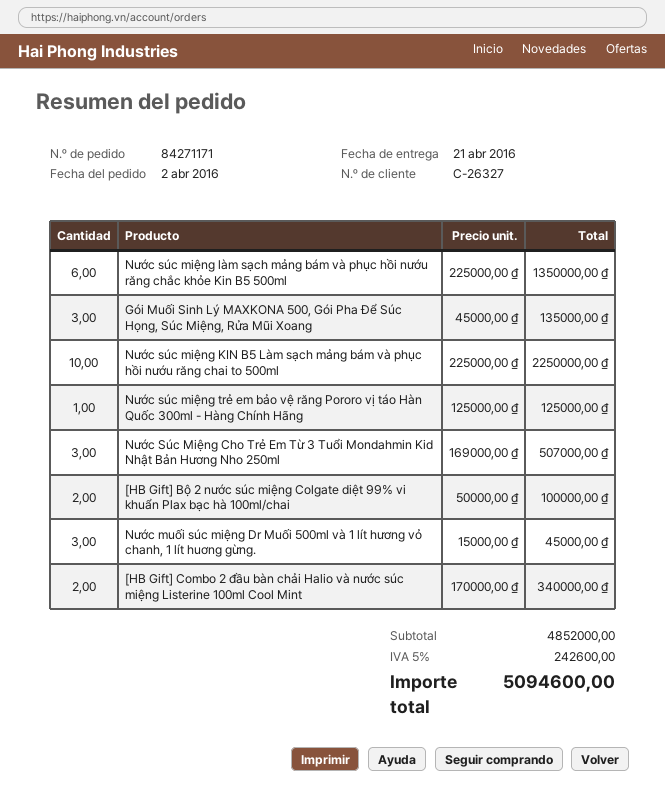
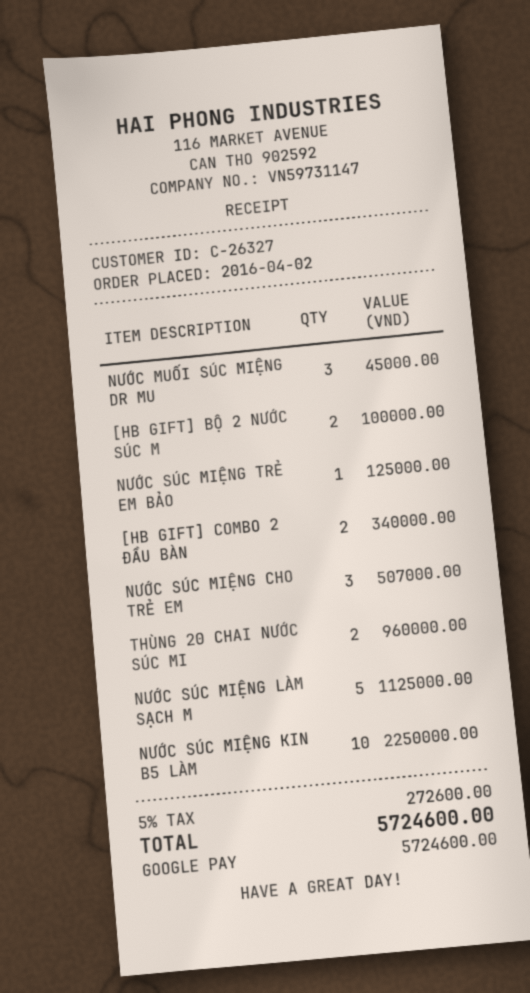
Nước súc miệng làm sạch mảng bám và phục hồi nướu răng chắc khỏe Kin B5 500ml: 6 for 1350000.00 -> 5 for 1125000.00
Gói Muối Sinh Lý MAXKONA 500, Gói Pha Để Súc Họng, Súc Miệng, Rửa Mũi Xoang: 3 for 135000.00 -> none
THÙNG 20 CHAI NƯỚC SÚC MI: none -> 2 for 960000.00
tax: 5% = 242600.00 -> 5% = 272600.00
total: 5094600.00 -> 5724600.00

